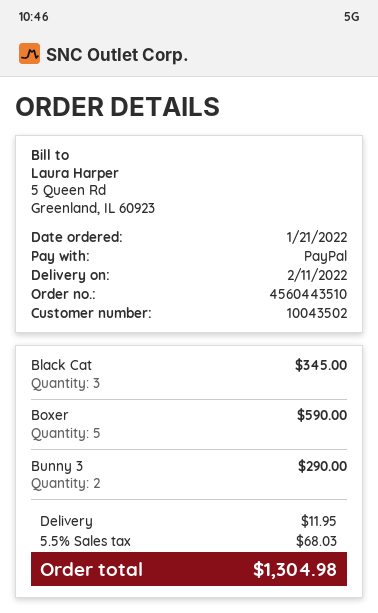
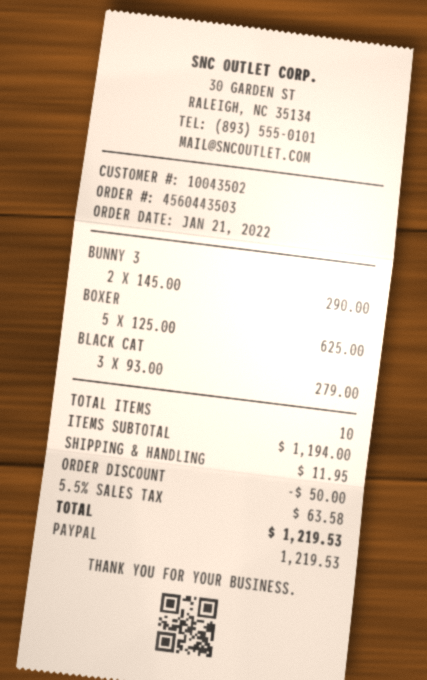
order number: 4560443510 -> 4560443503
Black Cat: 3 for 345.00 -> 3 for 279.00
Boxer: 5 for 590.00 -> 5 for 625.00
discount: none -> 50.00
tax: 5.5% = 68.03 -> 5.5% = 63.58
total: 1304.98 -> 1219.53

